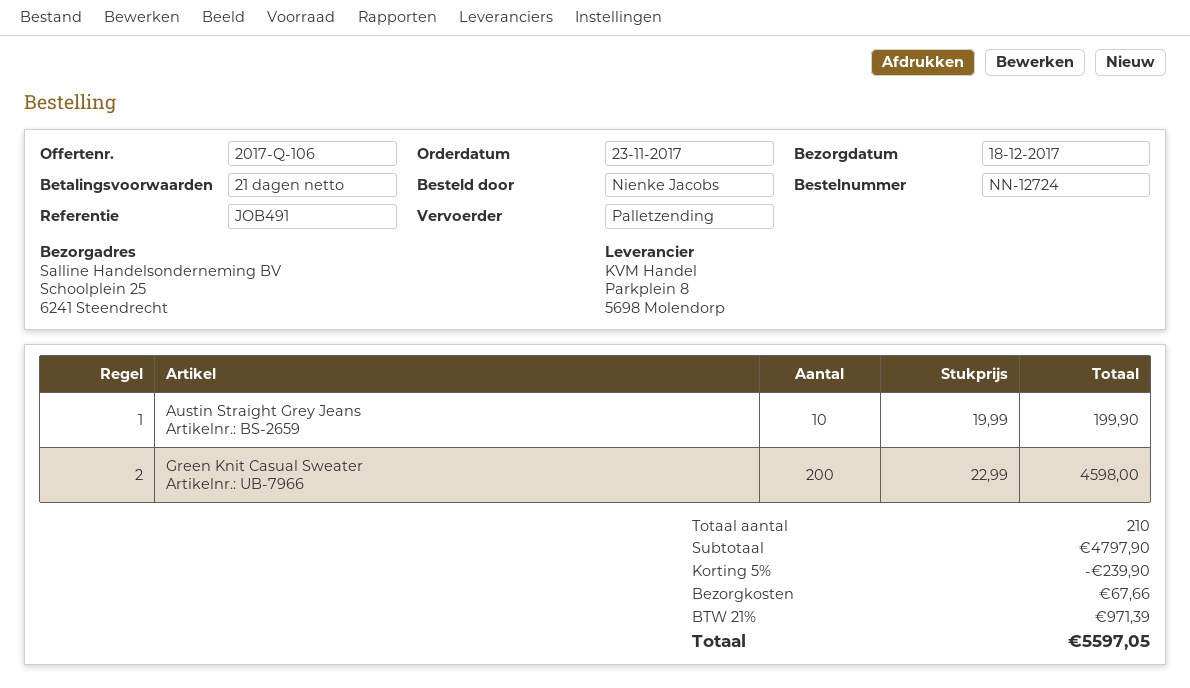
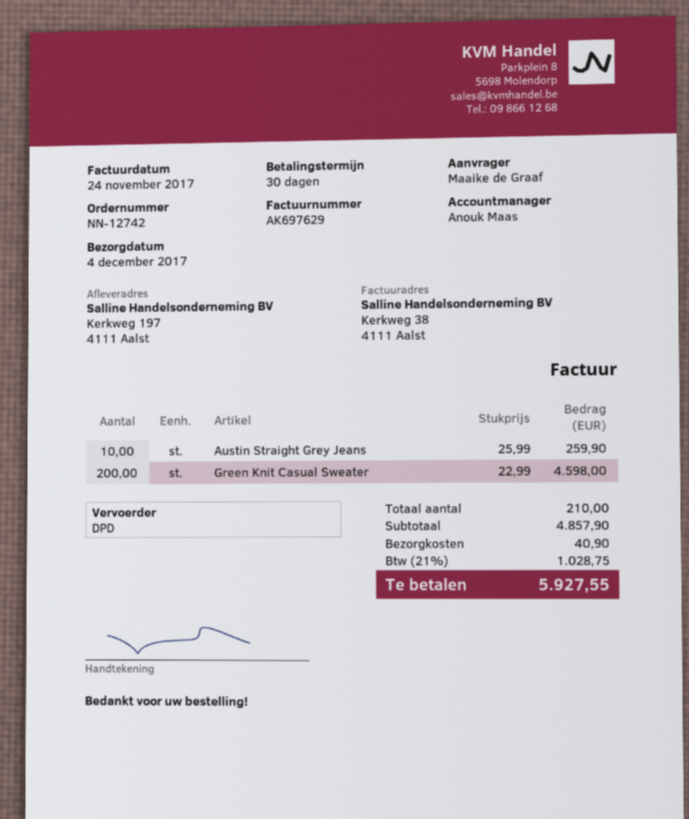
order number: NN-12724 -> NN-12742
delivery date: 2017-12-18 -> 2017-12-04
payment terms: 21 days -> 30 days
ordered by: Nienke Jacobs -> Maaike de Graaf
shipping method: pallet freight -> DPD
ship to: Schoolplein 25, 6241 Steendrecht -> Kerkweg 197, 4111 Aalst
Austin Straight Grey Jeans: 10 x 19.99 = 199.90 -> 10 x 25.99 = 259.90
subtotal: 4797.90 -> 4857.90
discount: 5% = 239.90 -> none
shipping: 67.66 -> 40.90
tax: 21% = 971.39 -> 21% = 1028.75
total: 5597.05 -> 5927.55

